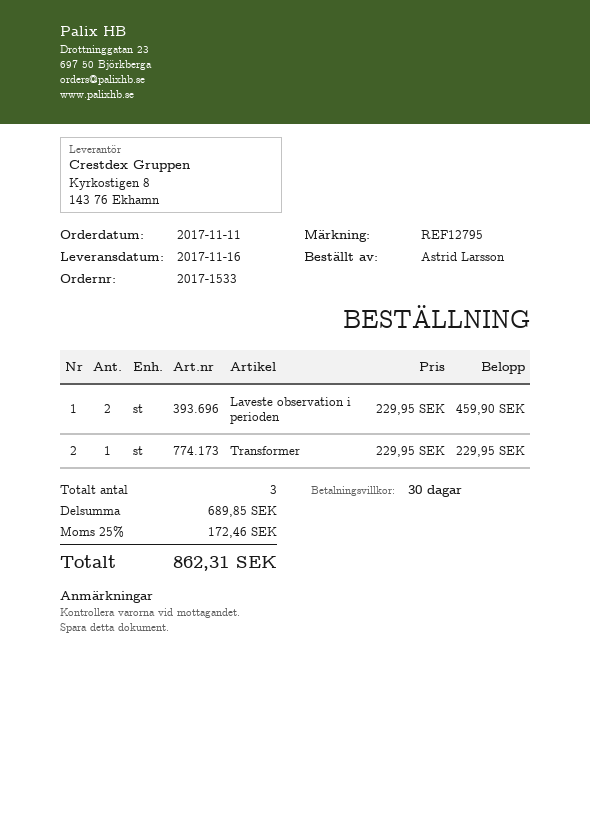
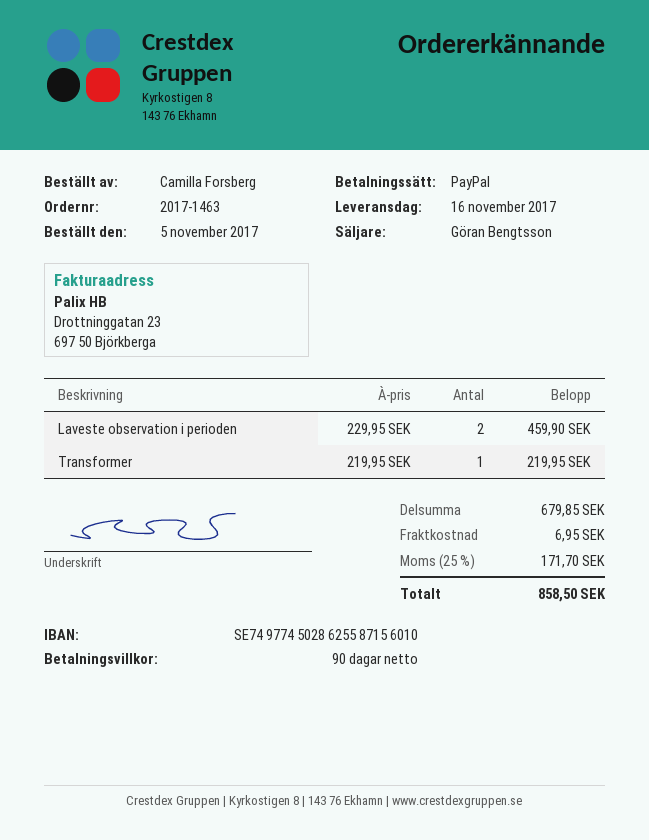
order number: 2017-1533 -> 2017-1463
order date: 2017-11-11 -> 2017-11-05
payment terms: 30 days -> 90 days
ordered by: Astrid Larsson -> Camilla Forsberg
Transformer: 1 x 229.95 = 229.95 -> 1 x 219.95 = 219.95
subtotal: 689.85 -> 679.85
shipping: none -> 6.95
tax: 25% = 172.46 -> 25% = 171.70
total: 862.31 -> 858.50

